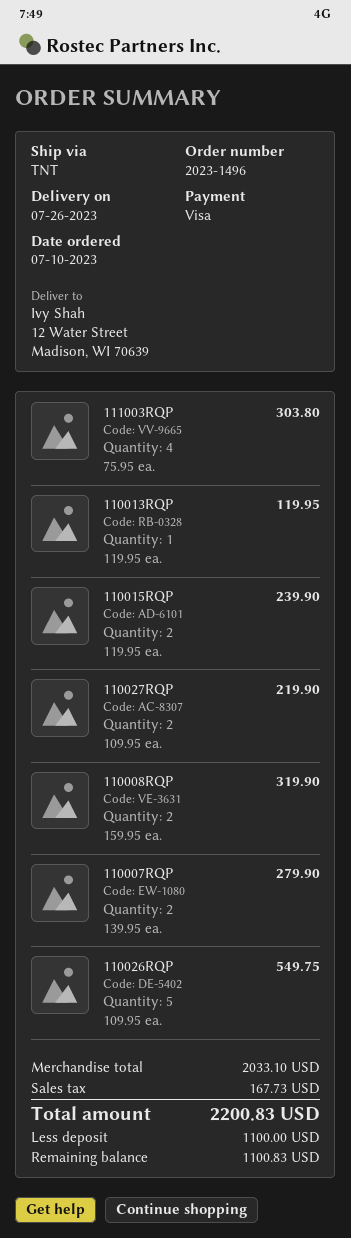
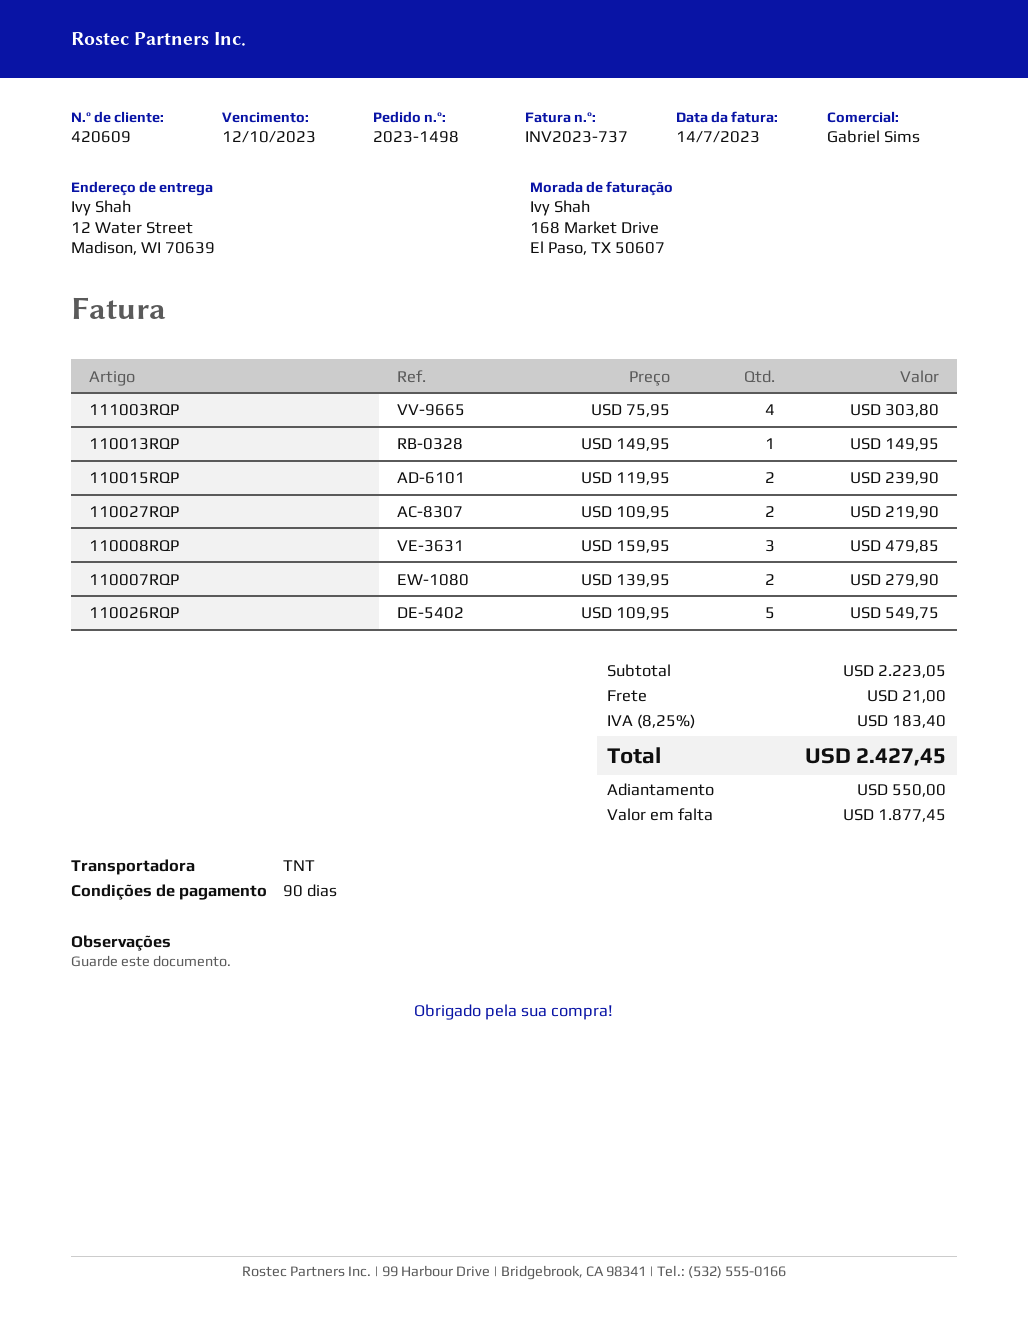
order number: 2023-1496 -> 2023-1498
110013RQP: 1 x 119.95 = 119.95 -> 1 x 149.95 = 149.95
110008RQP: 2 x 159.95 = 319.90 -> 3 x 159.95 = 479.85
subtotal: 2033.10 -> 2223.05
shipping: none -> 21.00
tax: 167.73 -> 183.40
total: 2200.83 -> 2427.45
deposit: 1100.00 -> 550.00
balance: 1100.83 -> 1877.45

